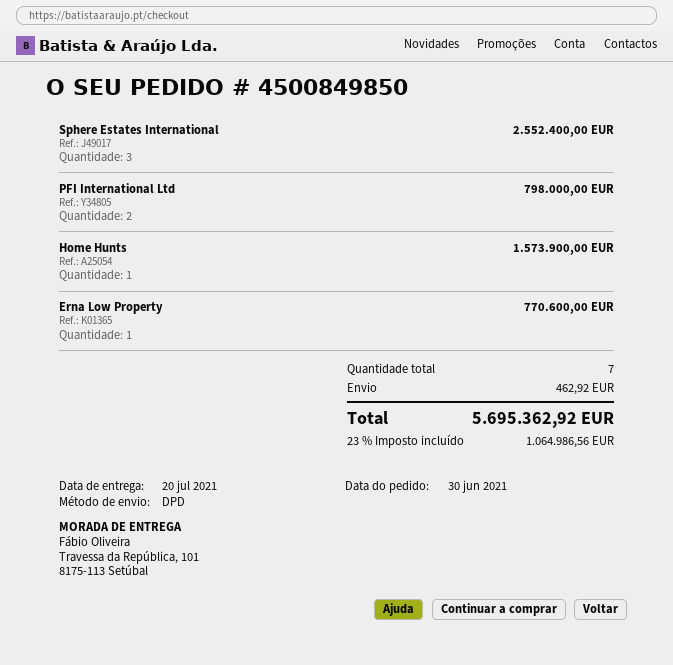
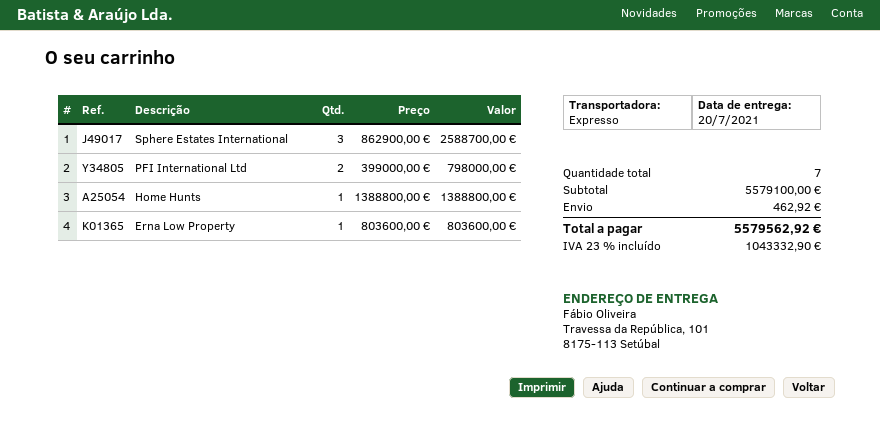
shipping method: DPD -> express
Sphere Estates International: 3 for 2552400.00 -> 3 for 2588700.00
Home Hunts: 1 for 1573900.00 -> 1 for 1388800.00
Erna Low Property: 1 for 770600.00 -> 1 for 803600.00
tax: 23% = 1064986.56 -> 23% = 1043332.90
total: 5695362.92 -> 5579562.92

